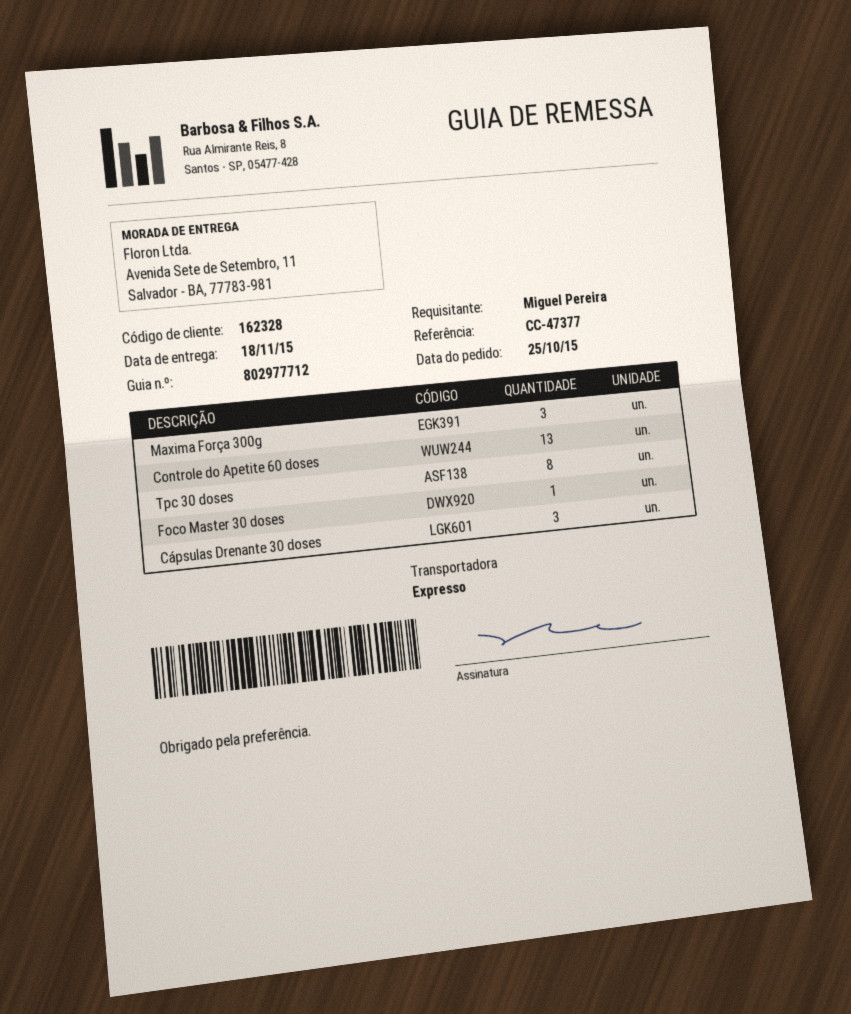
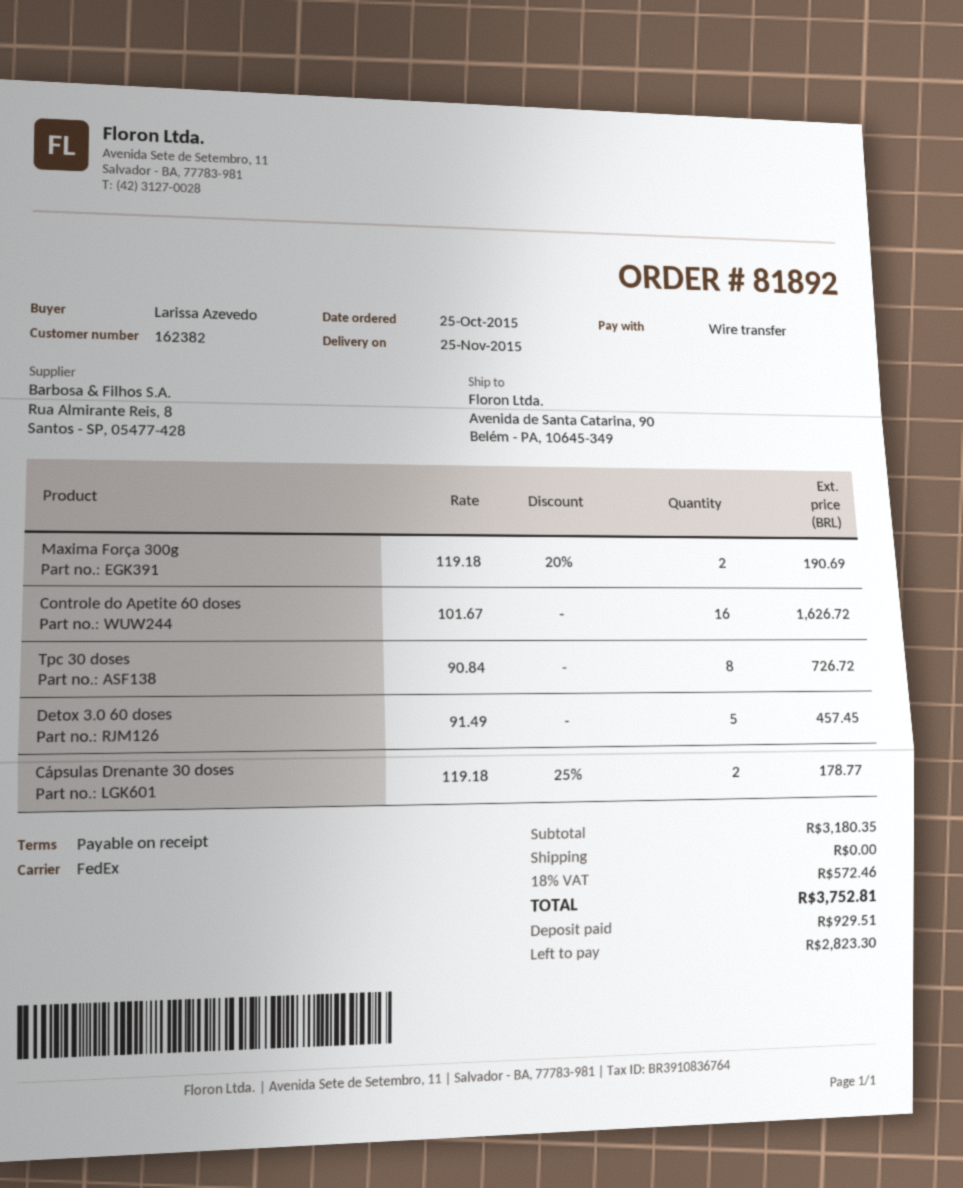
delivery date: 2015-11-18 -> 2015-11-25
customer number: 162328 -> 162382
ordered by: Miguel Pereira -> Larissa Azevedo
shipping method: express -> FedEx
ship to: Avenida Sete de Setembro, 11, Salvador - BA, 77783-981 -> Avenida de Santa Catarina, 90, Belém - PA, 10645-349
Maxima Força 300g: 3 -> 2
Controle do Apetite 60 doses: 13 -> 16
Foco Master 30 doses: 1 -> none
Cápsulas Drenante 30 doses: 3 -> 2
Detox 3.0 60 doses: none -> 5

